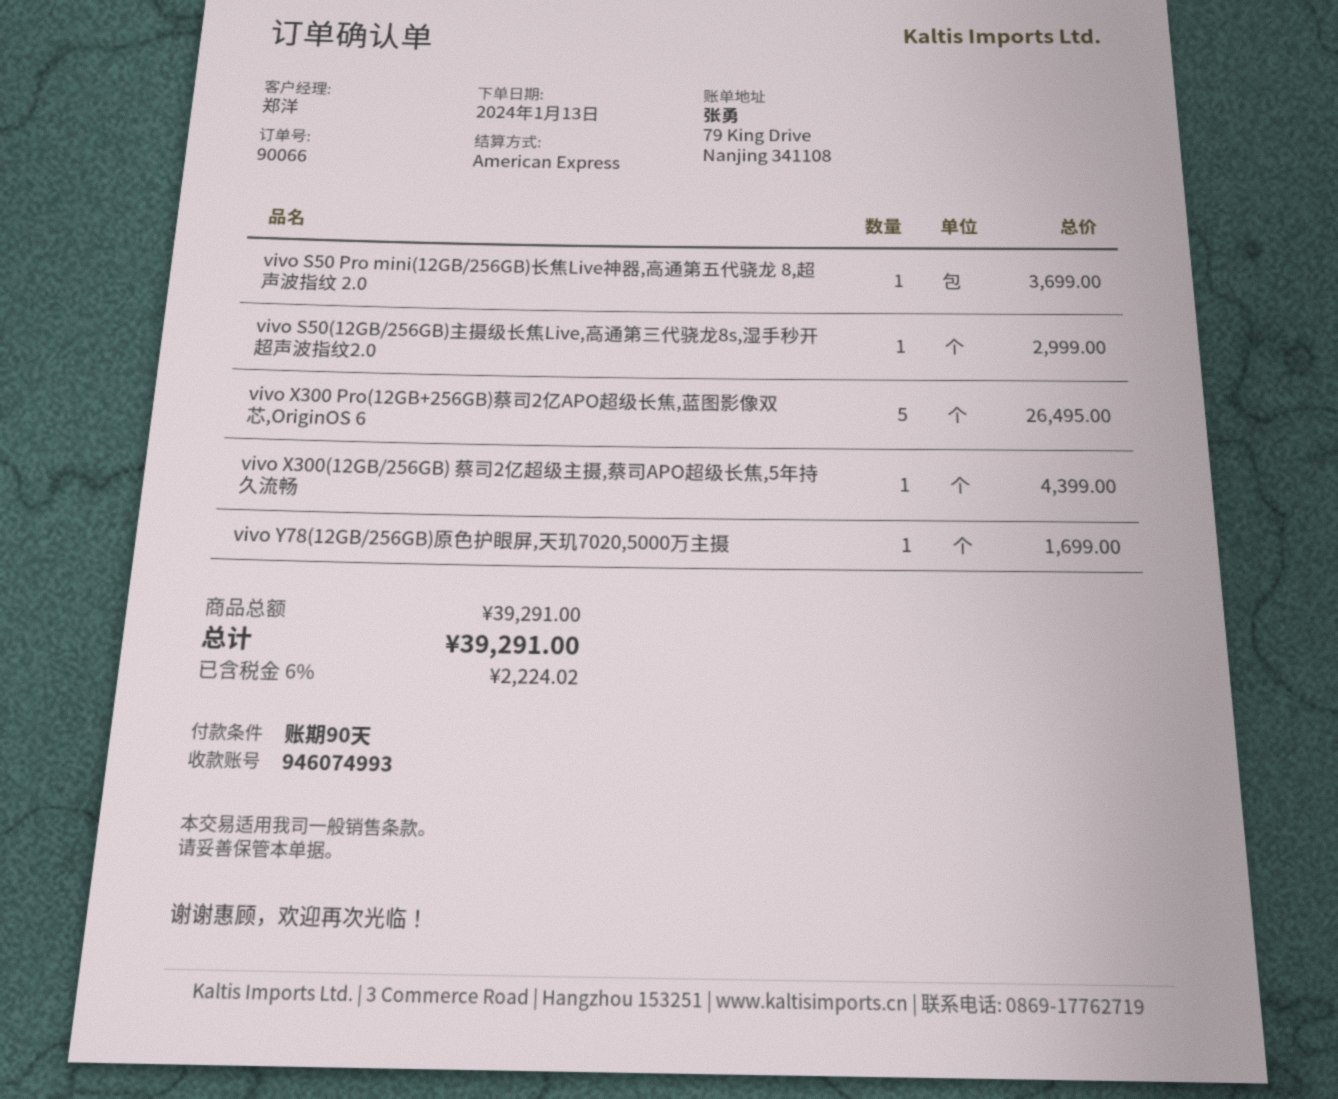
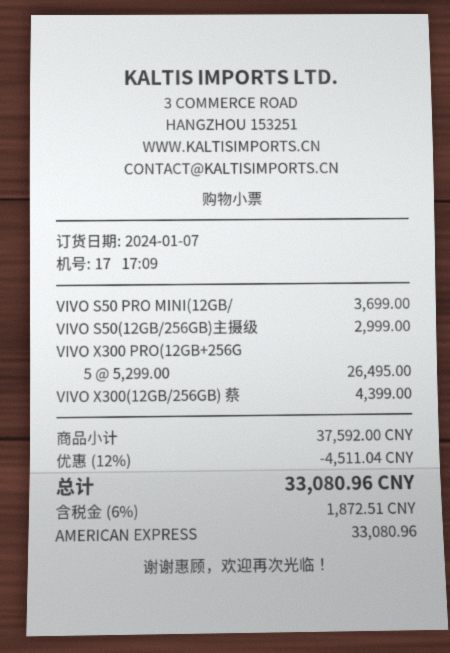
order date: 2024-01-13 -> 2024-01-07
vivo Y78(12GB/256GB)原色护眼屏,天玑7020,5000万主摄: 1 for 1699.00 -> none
subtotal: 39291.00 -> 37592.00
discount: none -> 12% = 4511.04
tax: 6% = 2224.02 -> 6% = 1872.51
total: 39291.00 -> 33080.96

